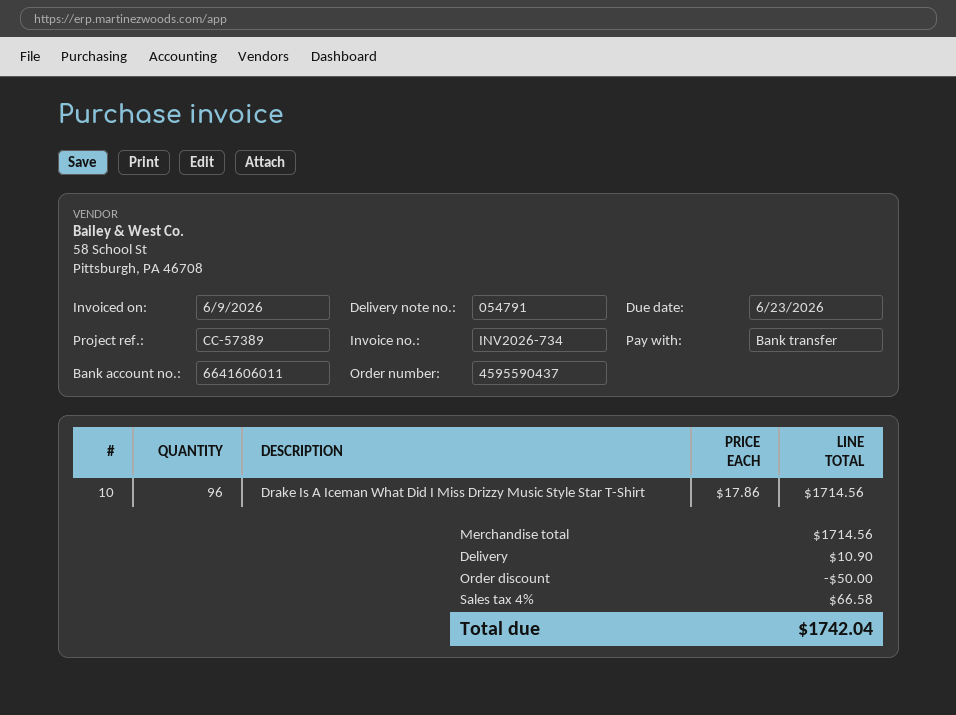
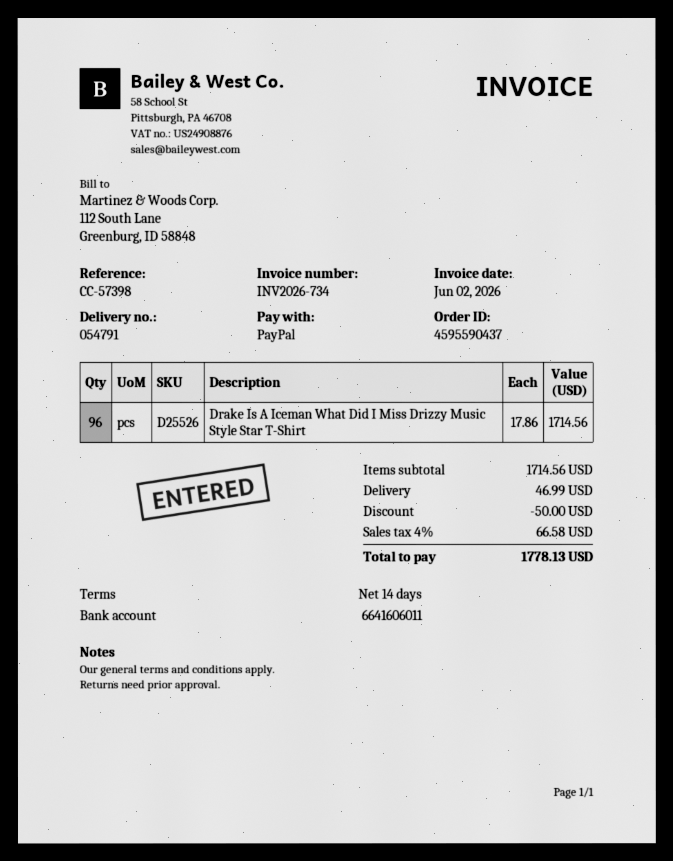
invoice date: 2026-06-09 -> 2026-06-02
reference: CC-57389 -> CC-57398
payment method: bank transfer -> PayPal
shipping: 10.90 -> 46.99
total: 1742.04 -> 1778.13

